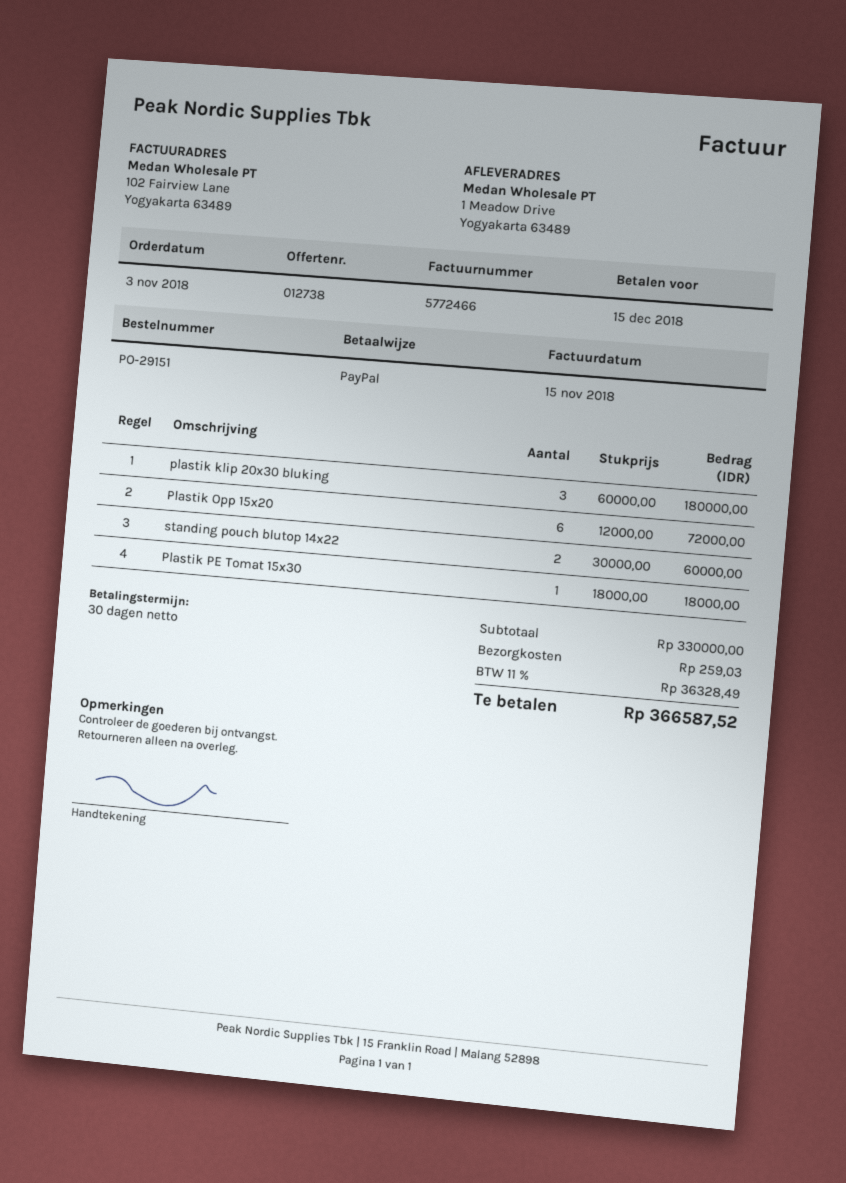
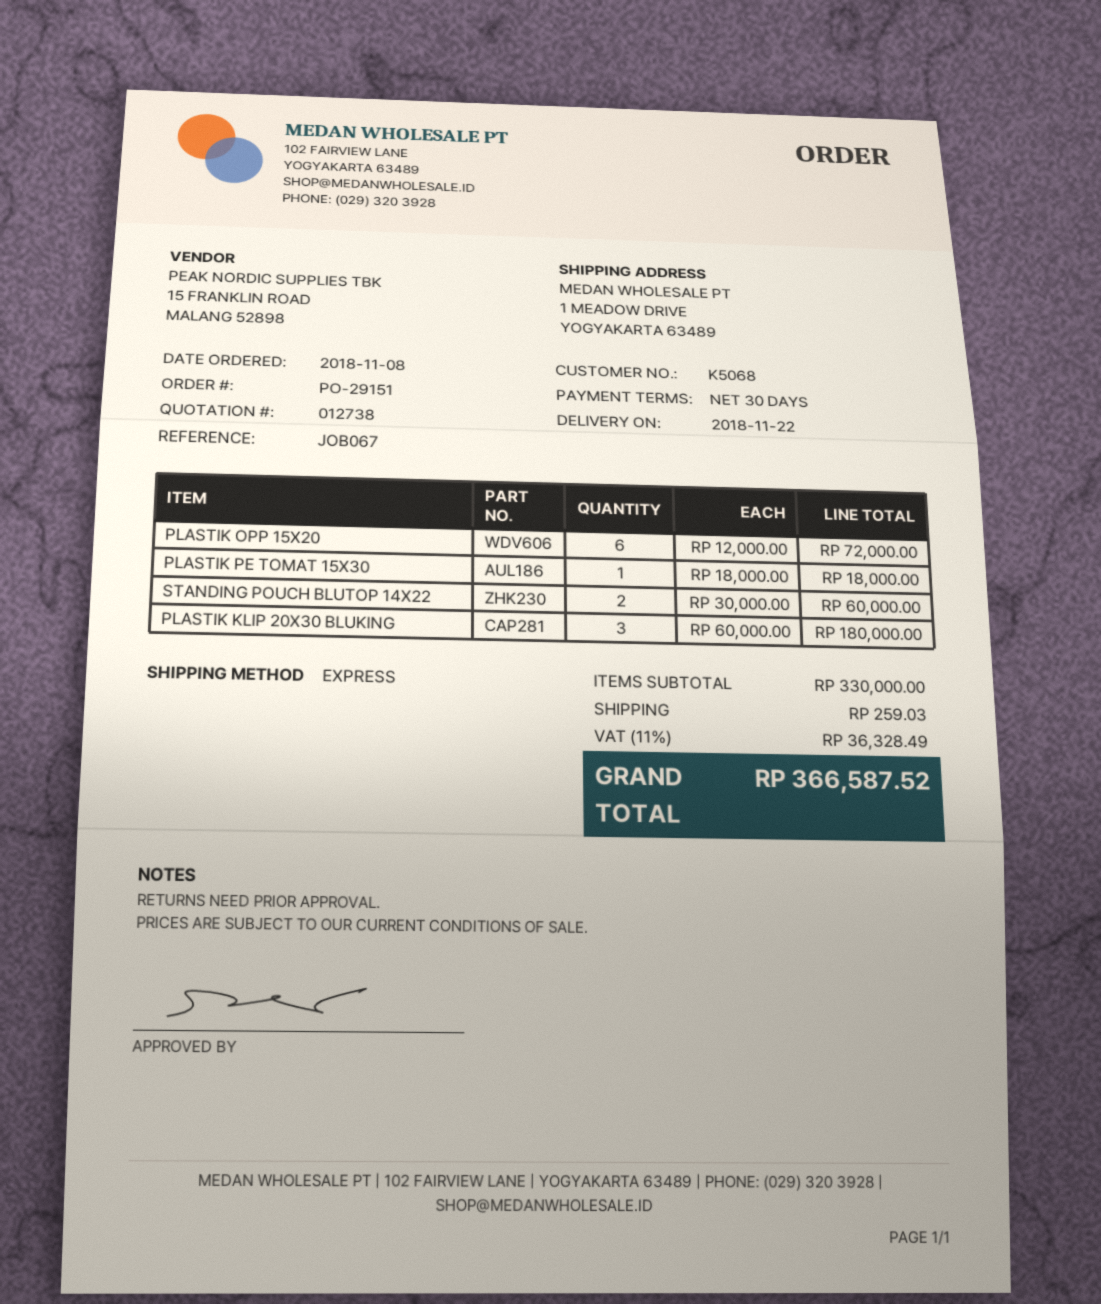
order date: 2018-11-03 -> 2018-11-08

